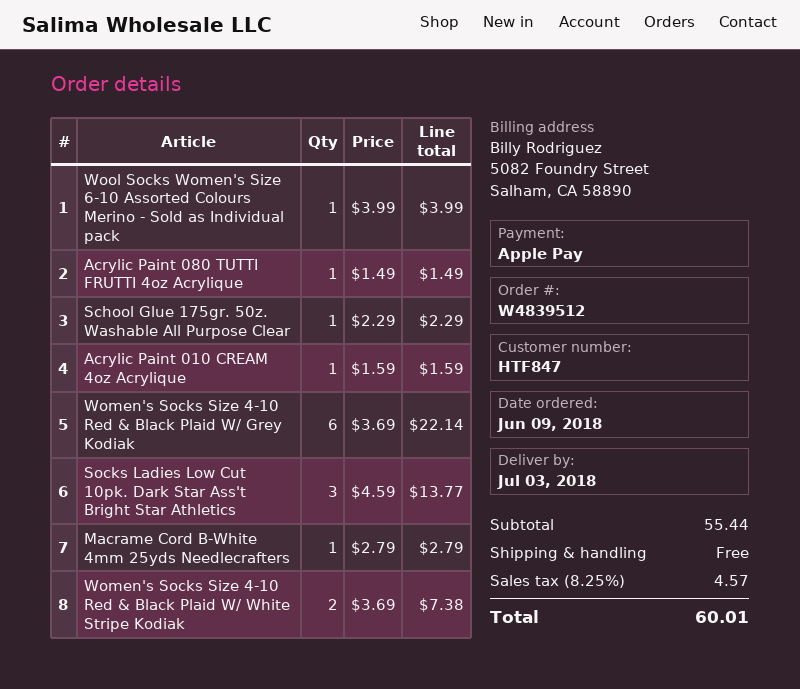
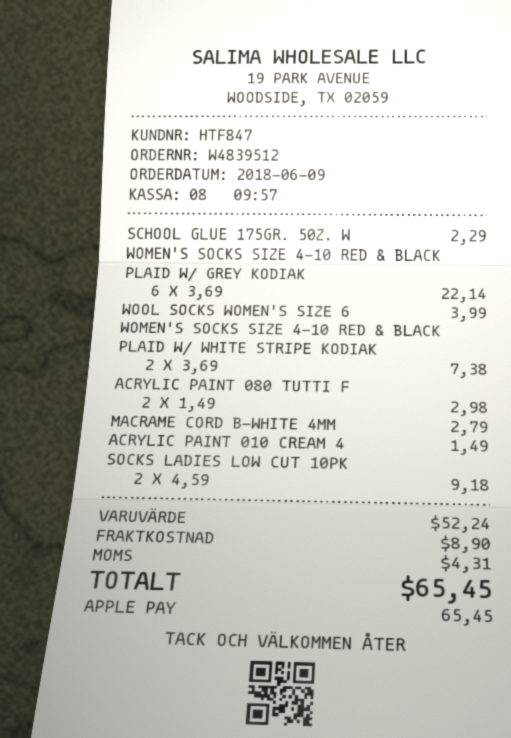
Acrylic Paint 080 TUTTI FRUTTI 4oz Acrylique: 1 x 1.49 = 1.49 -> 2 x 1.49 = 2.98
Acrylic Paint 010 CREAM 4oz Acrylique: 1 x 1.59 = 1.59 -> 1 x 1.49 = 1.49
Socks Ladies Low Cut 10pk. Dark Star Ass't Bright Star Athletics: 3 x 4.59 = 13.77 -> 2 x 4.59 = 9.18
subtotal: 55.44 -> 52.24
shipping: 0.00 -> 8.90
tax: 4.57 -> 4.31
total: 60.01 -> 65.45

